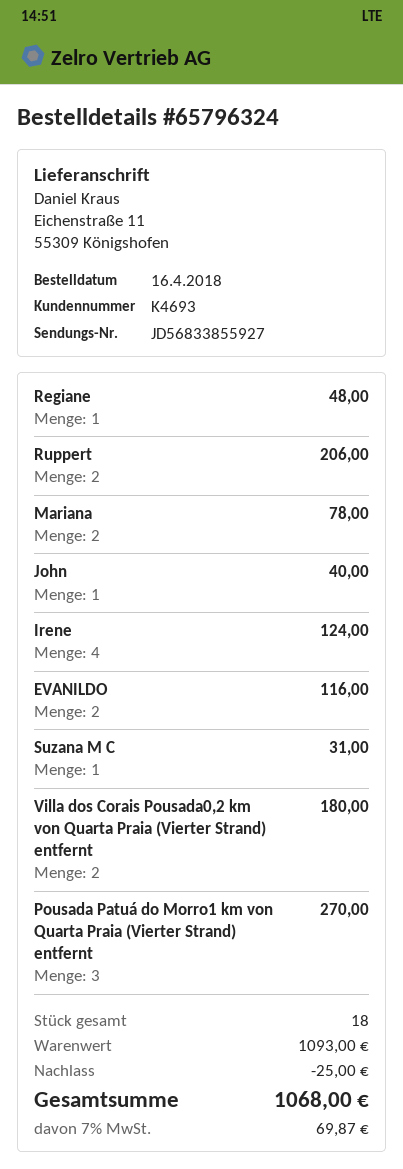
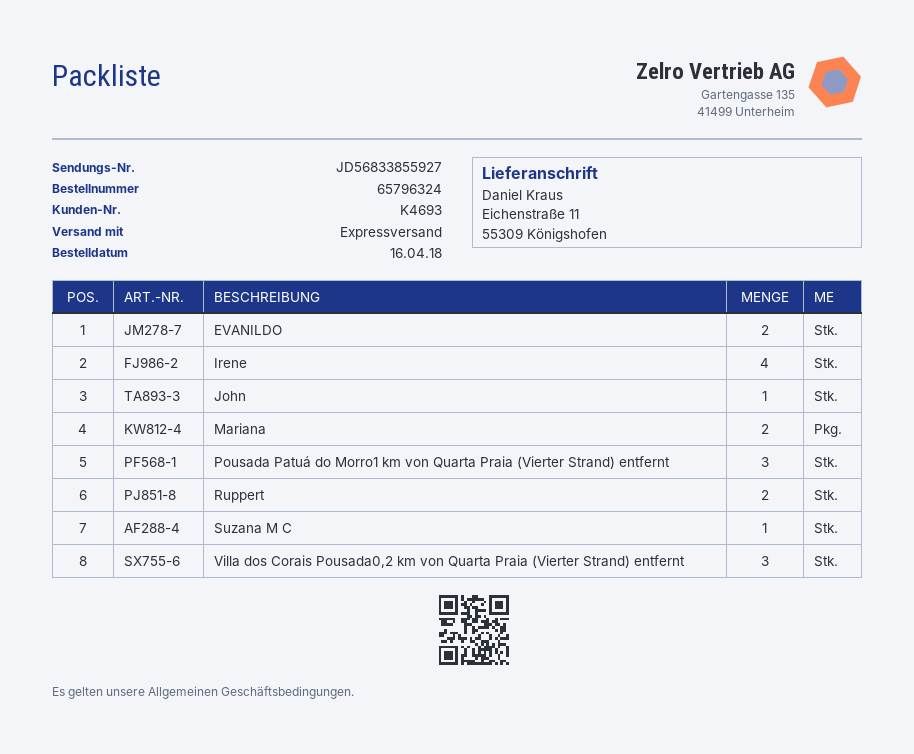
Regiane: 1 -> none
Villa dos Corais Pousada0,2 km von Quarta Praia (Vierter Strand) entfernt: 2 -> 3

